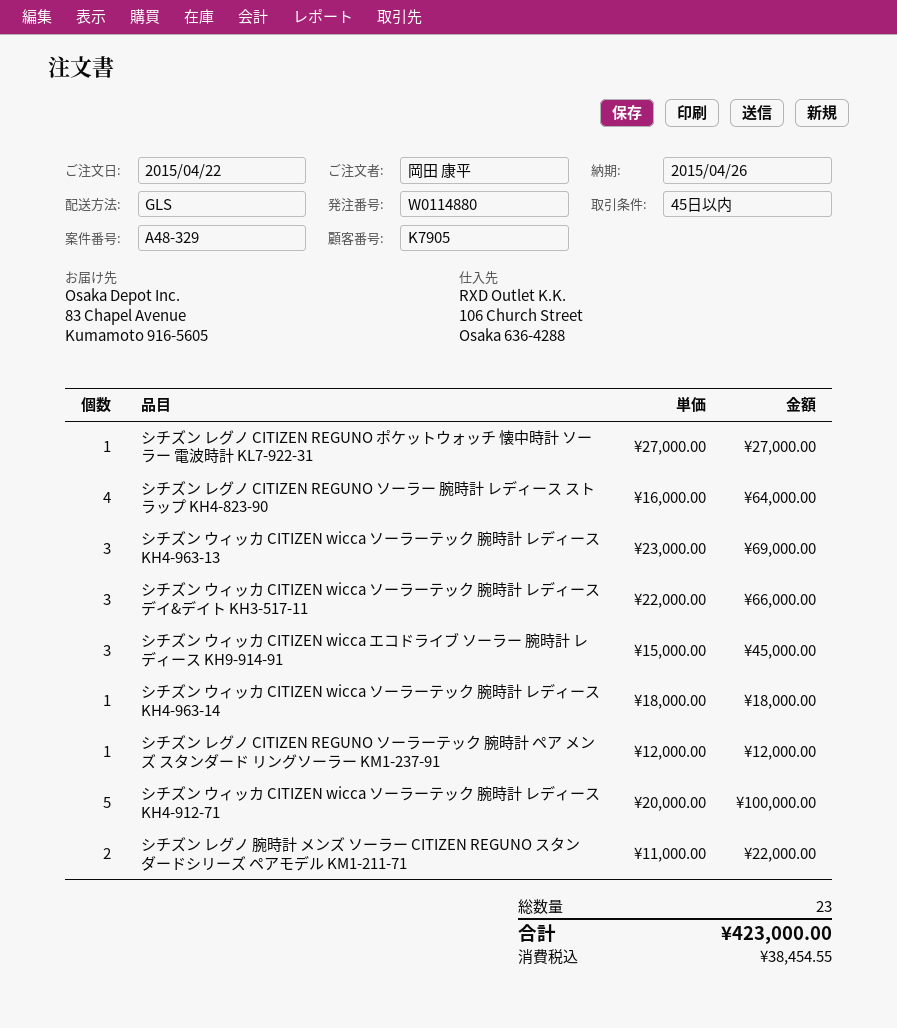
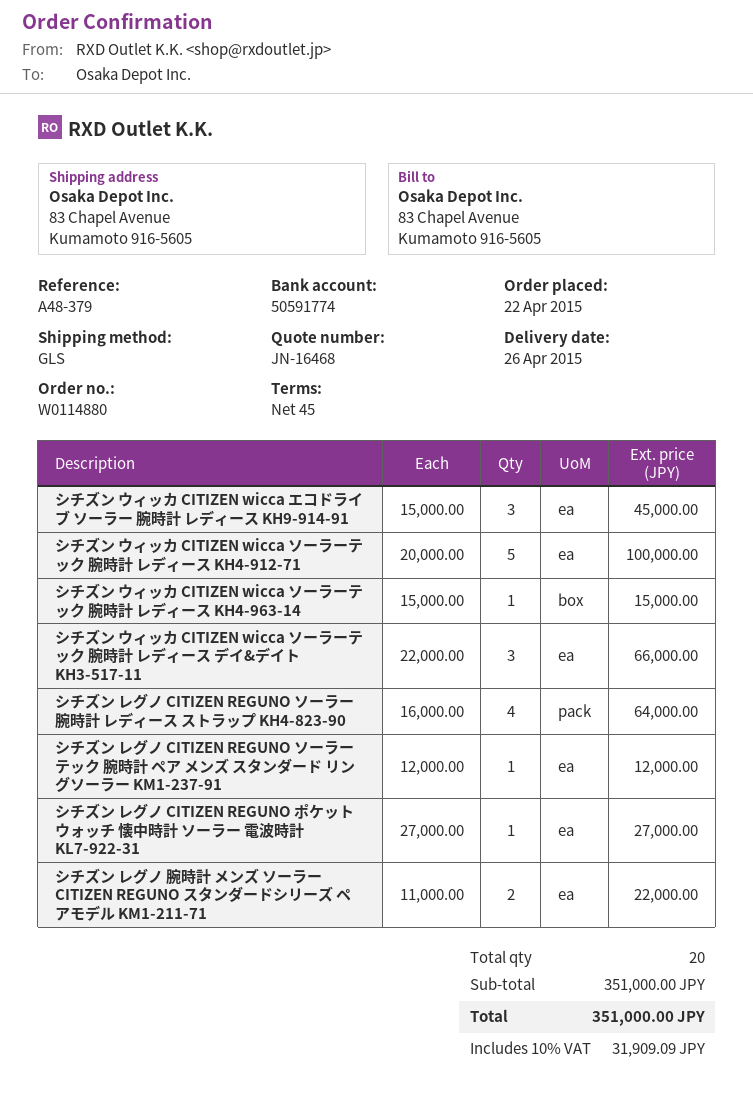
reference: A48-329 -> A48-379
シチズン ウィッカ CITIZEN wicca ソーラーテック 腕時計 レディース KH4-963-13: 3 x 23000.00 = 69000.00 -> none
シチズン ウィッカ CITIZEN wicca ソーラーテック 腕時計 レディース KH4-963-14: 1 x 18000.00 = 18000.00 -> 1 x 15000.00 = 15000.00
total quantity: 23 -> 20
tax: 38454.55 -> 31909.09
total: 423000.00 -> 351000.00

